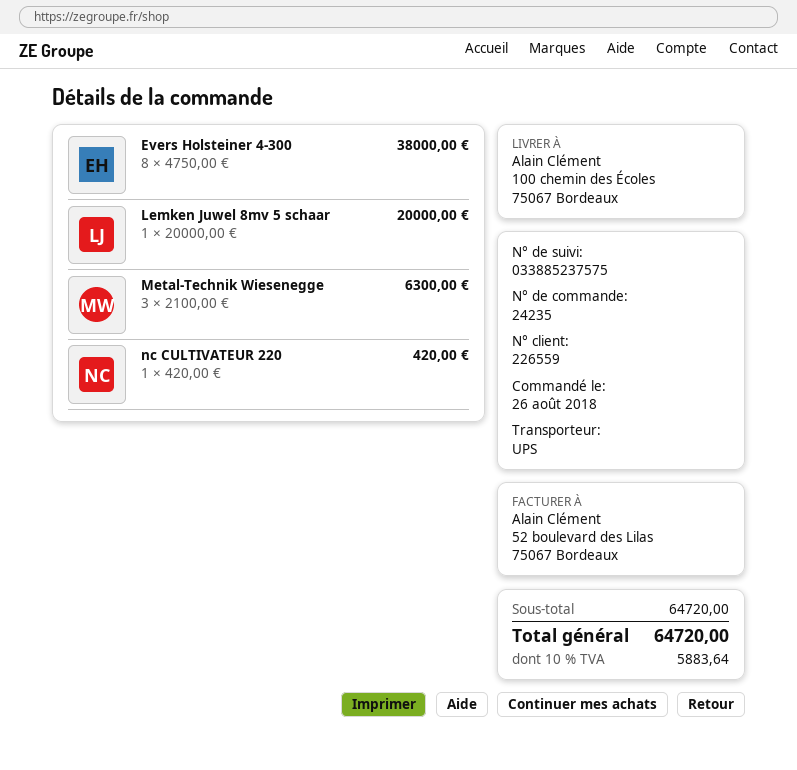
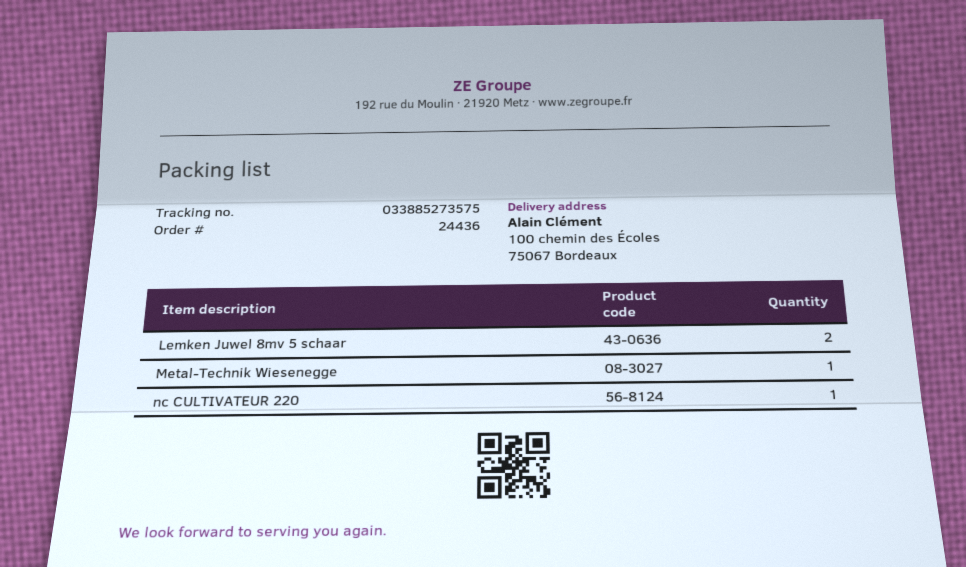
order number: 24235 -> 24436
tracking number: 033885237575 -> 033885273575
Evers Holsteiner 4-300: 8 -> none
Lemken Juwel 8mv 5 schaar: 1 -> 2
Metal-Technik Wiesenegge: 3 -> 1

